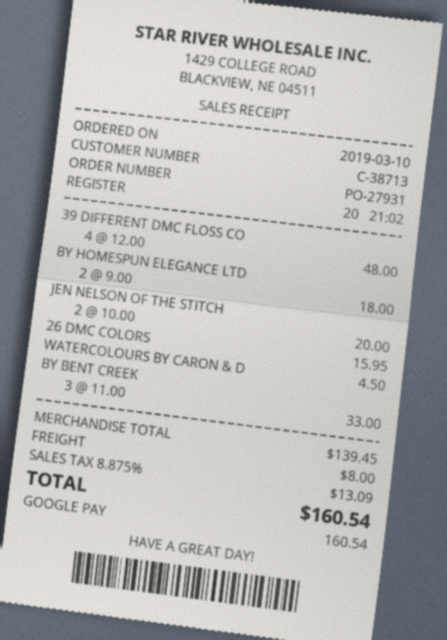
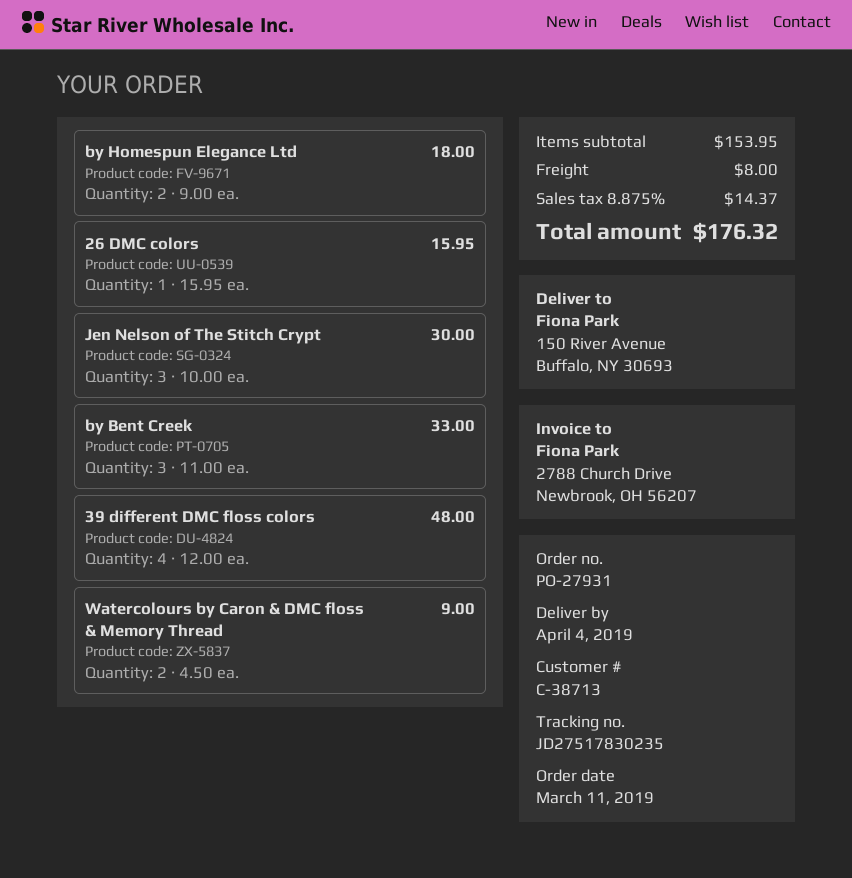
order date: 2019-03-10 -> 2019-03-11
JEN NELSON OF THE STITCH: 2 x 10.00 = 20.00 -> 3 x 10.00 = 30.00
WATERCOLOURS BY CARON & D: 1 x 4.50 = 4.50 -> 2 x 4.50 = 9.00
subtotal: 139.45 -> 153.95
tax: 8.875% = 13.09 -> 8.875% = 14.37
total: 160.54 -> 176.32

